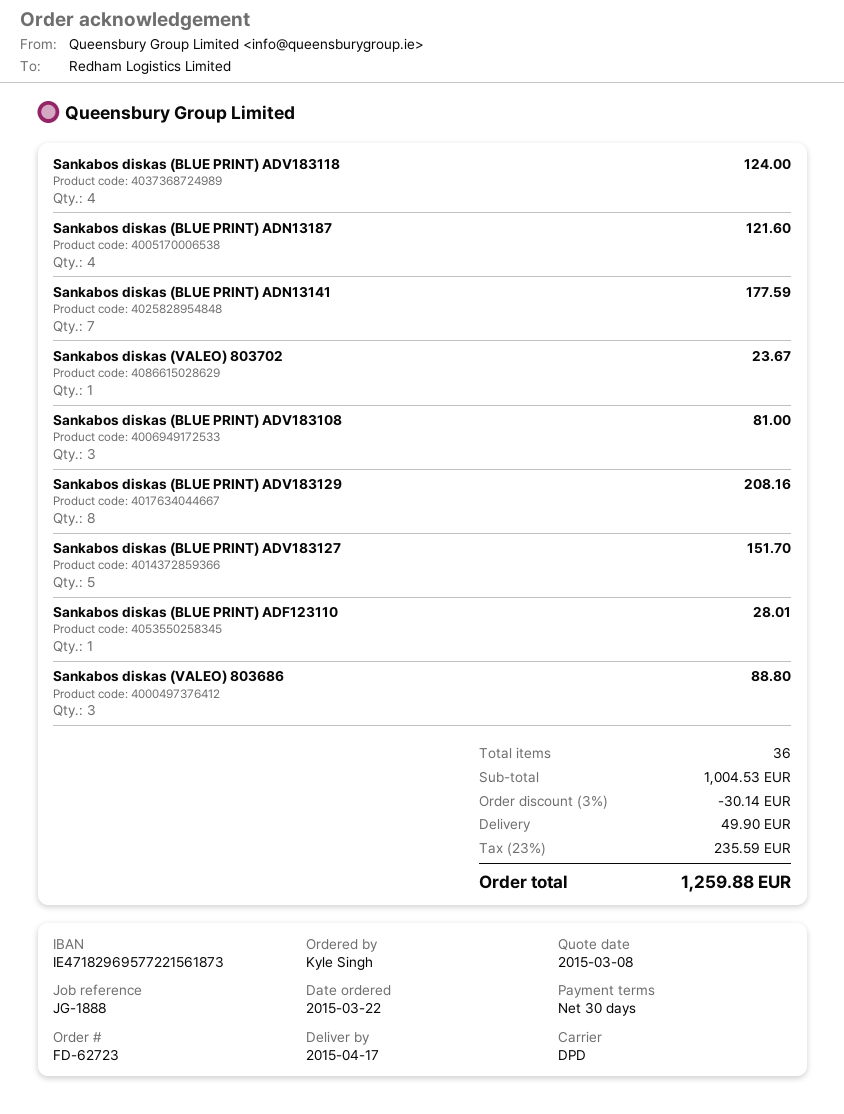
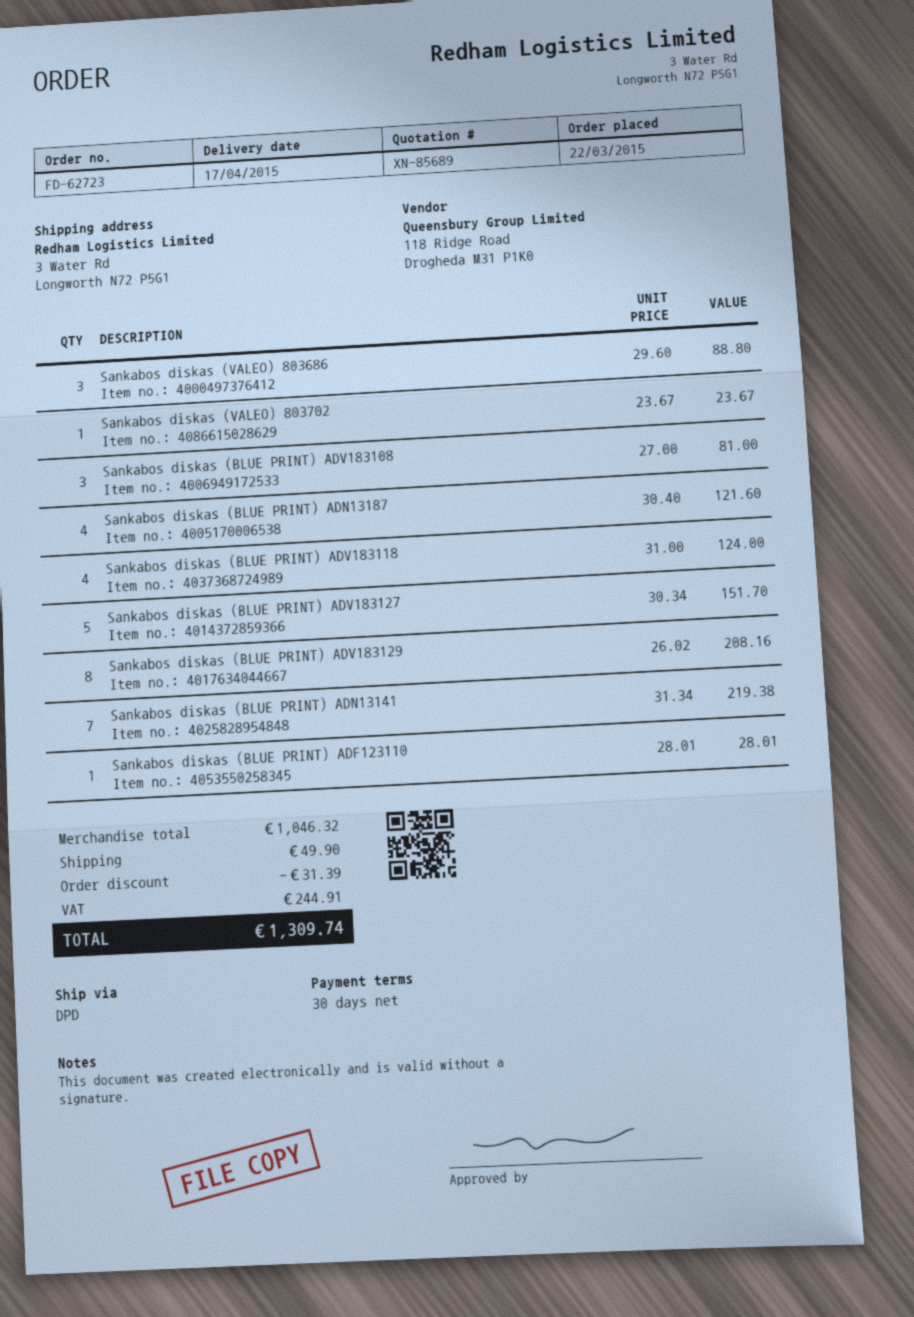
Sankabos diskas (BLUE PRINT) ADN13141: 7 for 177.59 -> 7 for 219.38
subtotal: 1004.53 -> 1046.32
discount: 30.14 -> 31.39
tax: 235.59 -> 244.91
total: 1259.88 -> 1309.74

